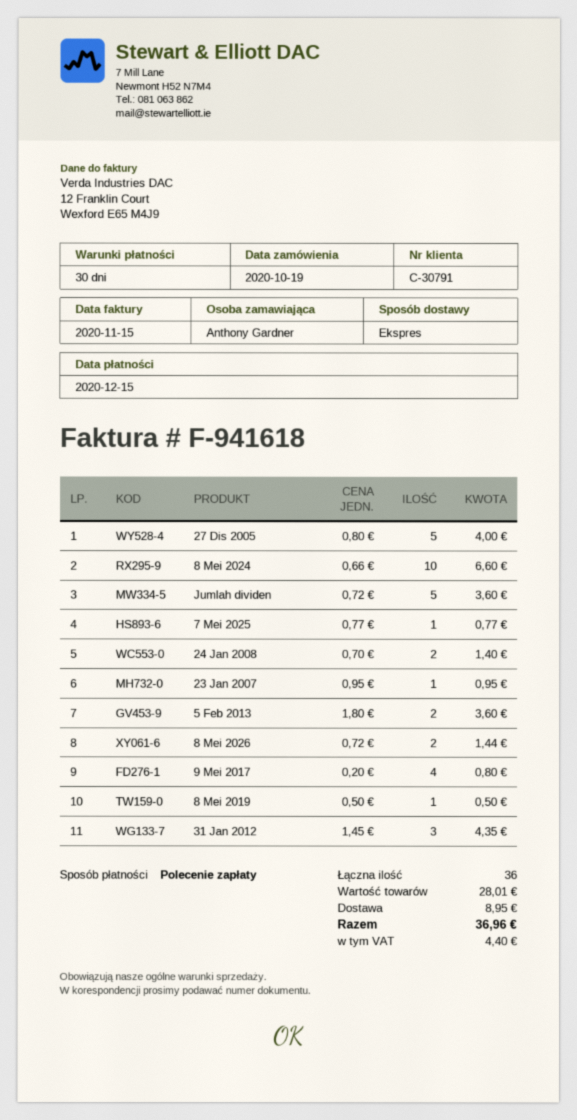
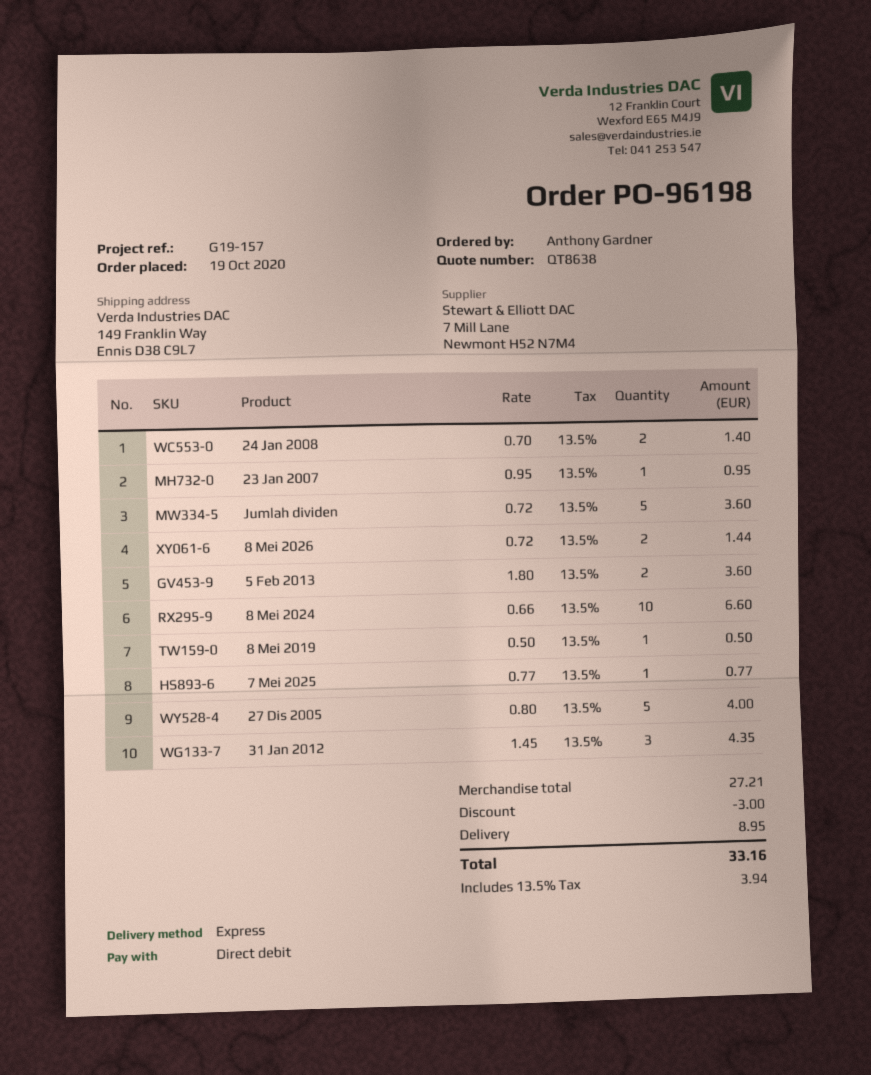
9 Mei 2017: 4 x 0.20 = 0.80 -> none
subtotal: 28.01 -> 27.21
discount: none -> 3.00
tax: 4.40 -> 3.94
total: 36.96 -> 33.16

